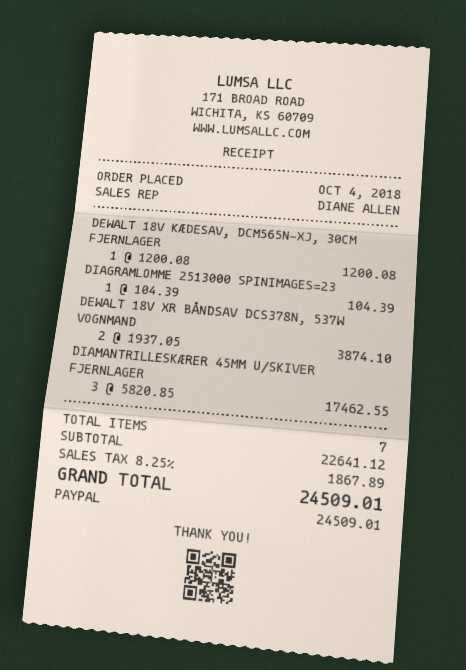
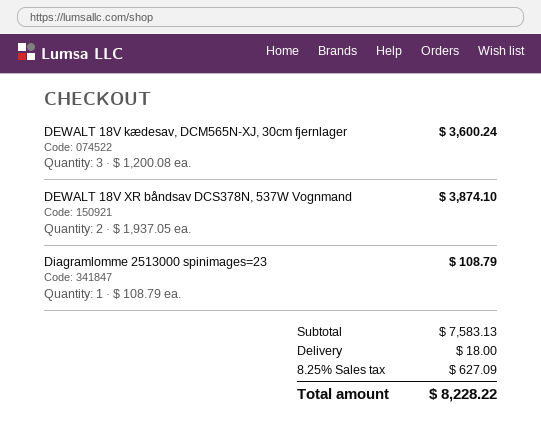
DEWALT 18V KÆDESAV, DCM565N-XJ, 30CM FJERNLAGER: 1 x 1200.08 = 1200.08 -> 3 x 1200.08 = 3600.24
DIAGRAMLOMME 2513000 SPINIMAGES=23: 1 x 104.39 = 104.39 -> 1 x 108.79 = 108.79
DIAMANTRILLESKÆRER 45MM U/SKIVER FJERNLAGER: 3 x 5820.85 = 17462.55 -> none
subtotal: 22641.12 -> 7583.13
shipping: none -> 18.00
tax: 8.25% = 1867.89 -> 8.25% = 627.09
total: 24509.01 -> 8228.22

